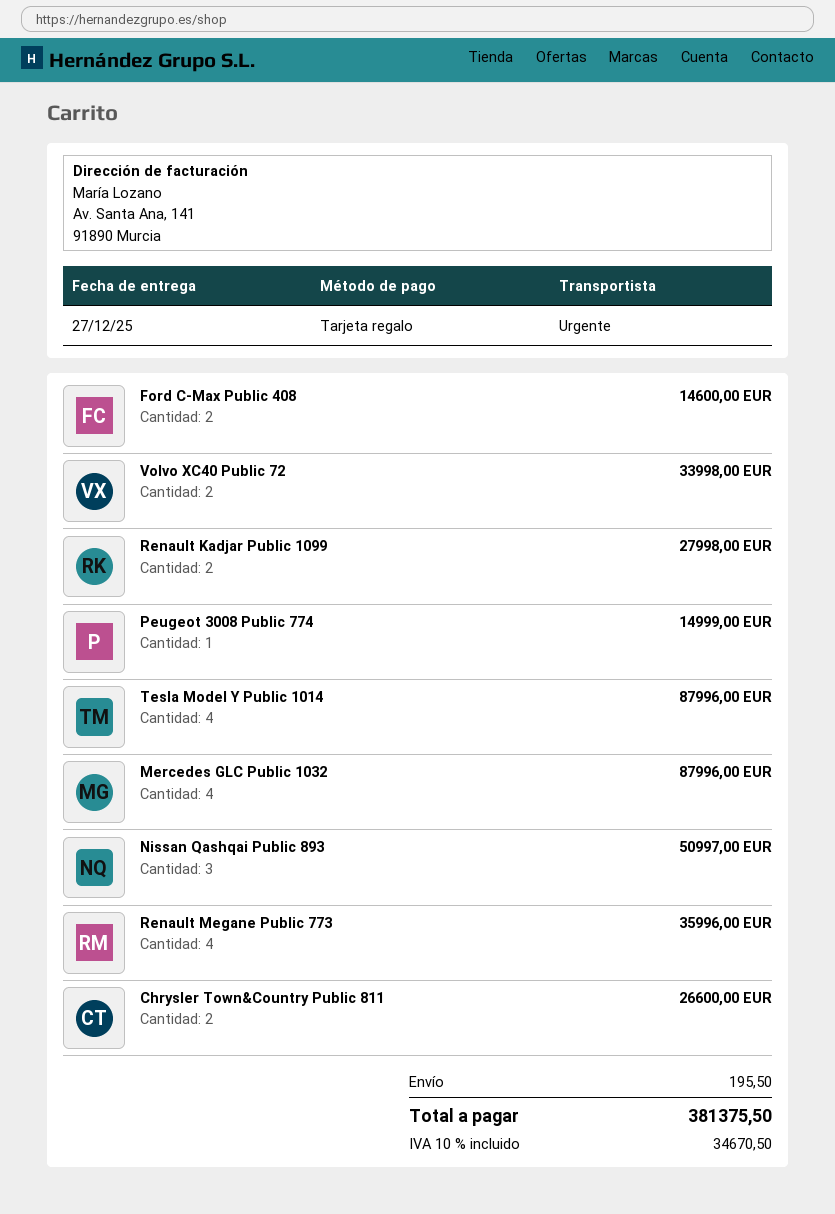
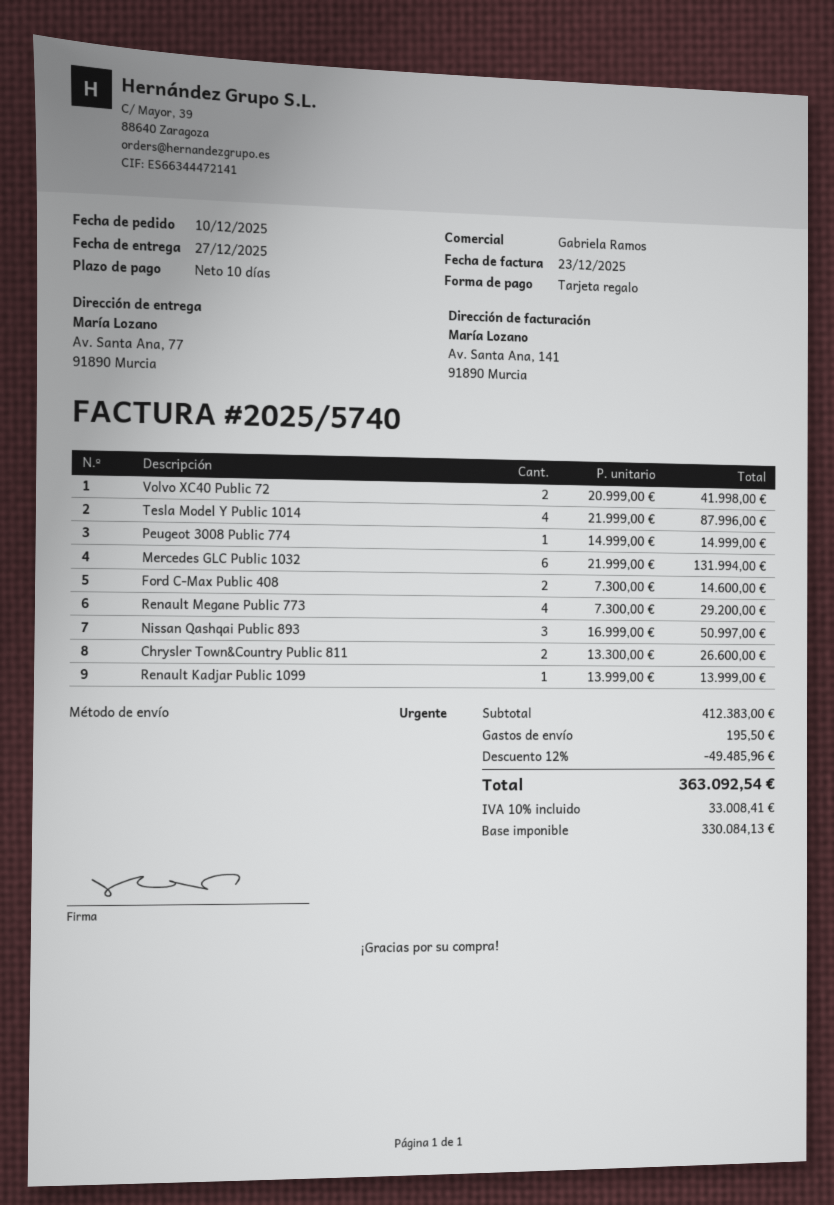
Volvo XC40 Public 72: 2 for 33998.00 -> 2 for 41998.00
Renault Kadjar Public 1099: 2 for 27998.00 -> 1 for 13999.00
Mercedes GLC Public 1032: 4 for 87996.00 -> 6 for 131994.00
Renault Megane Public 773: 4 for 35996.00 -> 4 for 29200.00
discount: none -> 12% = 49485.96
tax: 10% = 34670.50 -> 10% = 33008.41
total: 381375.50 -> 363092.54

